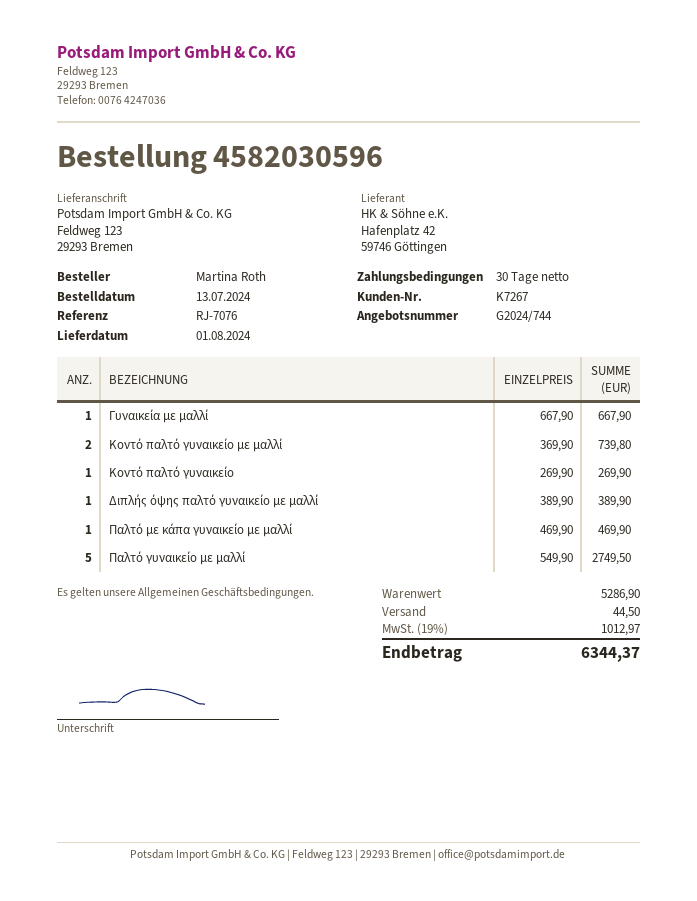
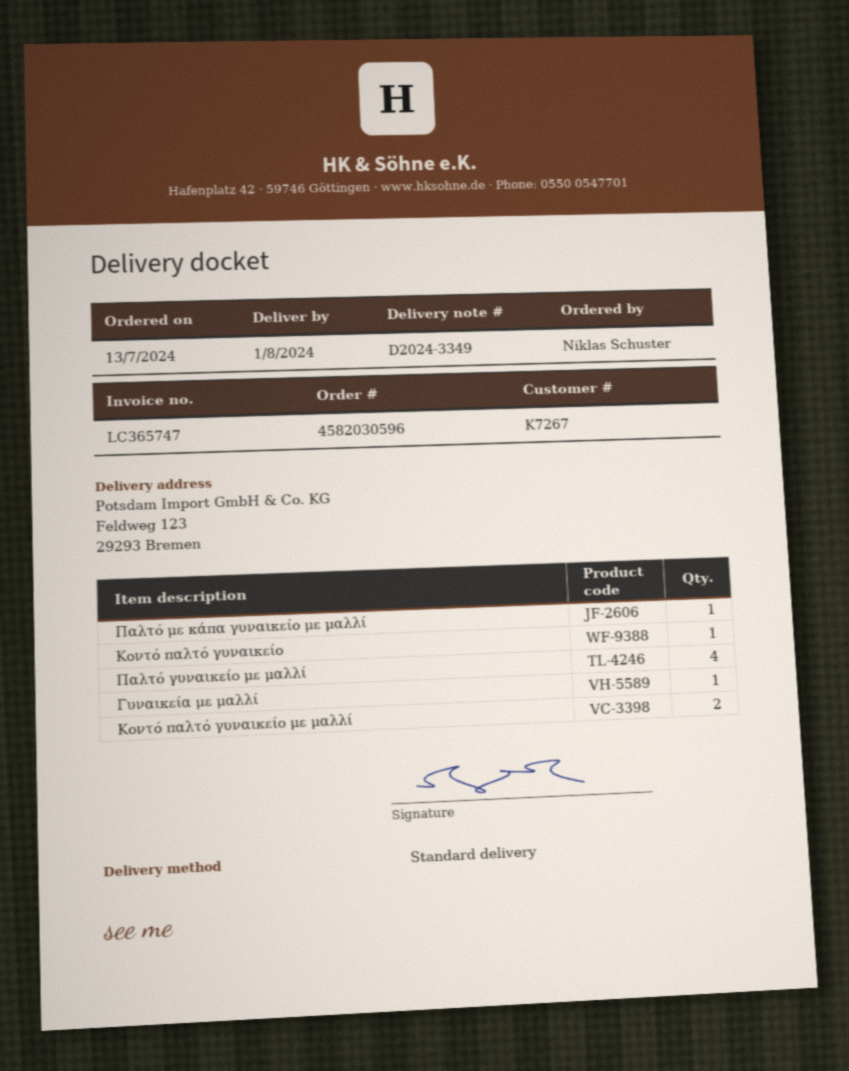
ordered by: Martina Roth -> Niklas Schuster
Διπλής όψης παλτό γυναικείο με μαλλί: 1 -> none
Παλτό γυναικείο με μαλλί: 5 -> 4

